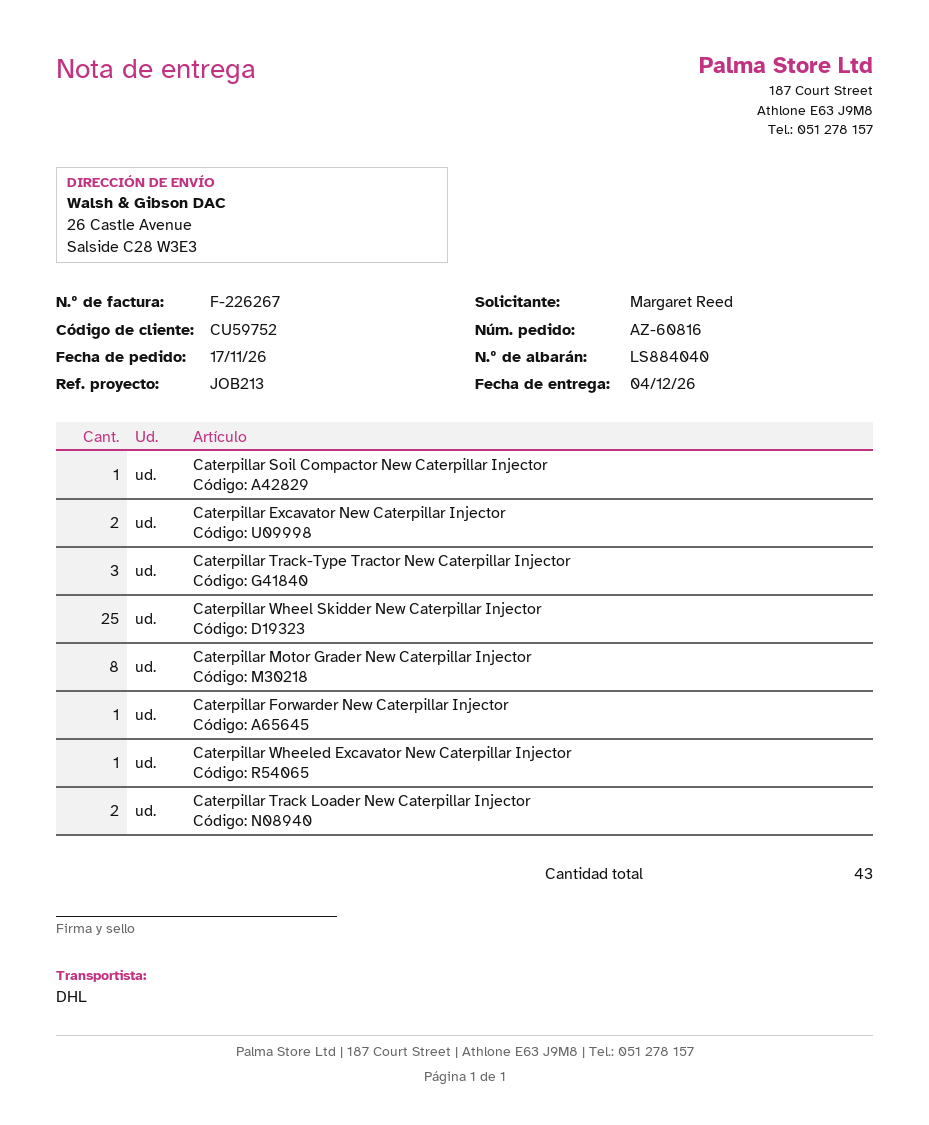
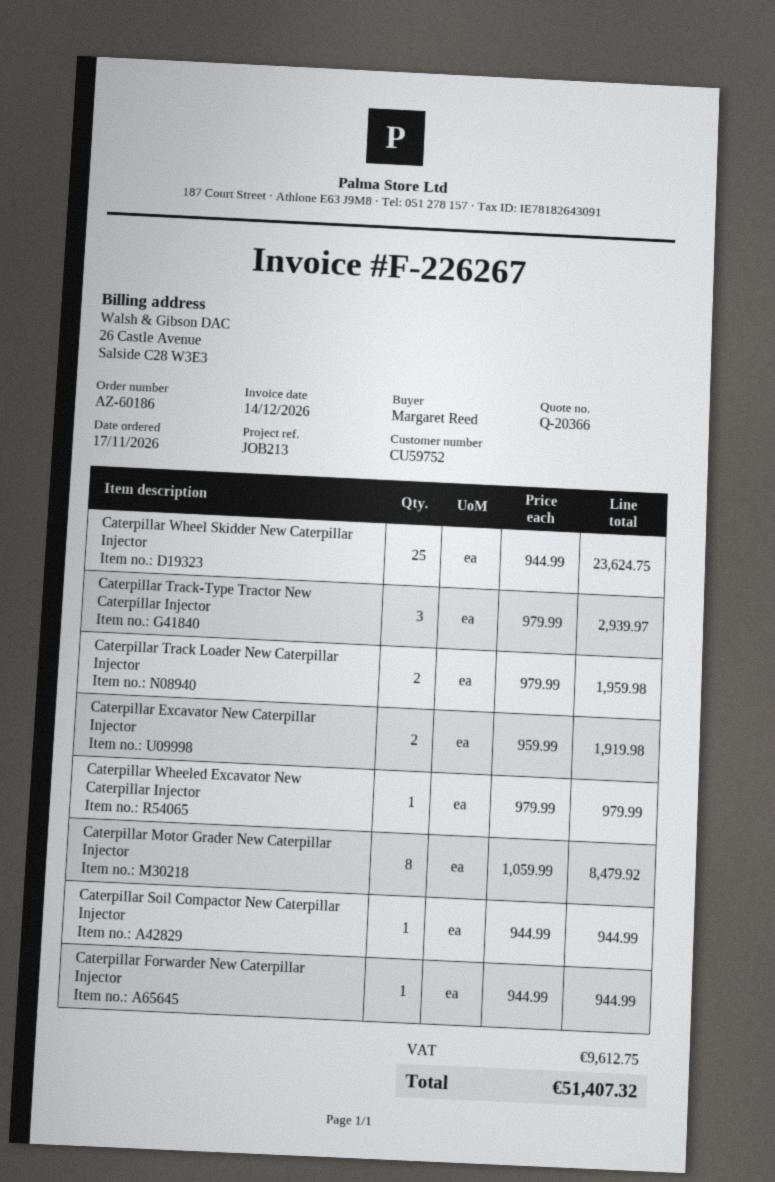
order number: AZ-60816 -> AZ-60186

